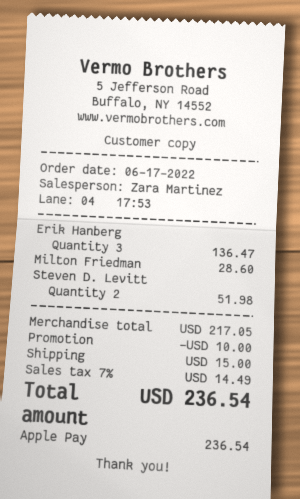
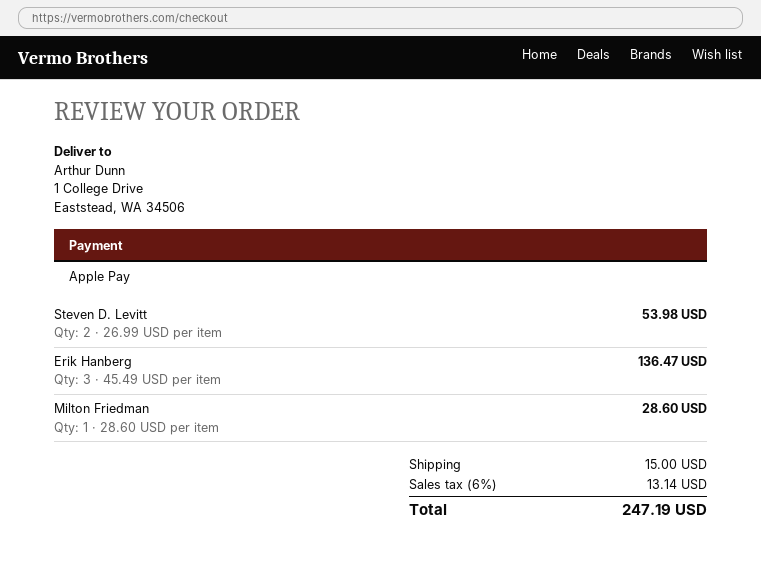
Steven D. Levitt: 2 for 51.98 -> 2 for 53.98
discount: 10.00 -> none
tax: 7% = 14.49 -> 6% = 13.14
total: 236.54 -> 247.19

